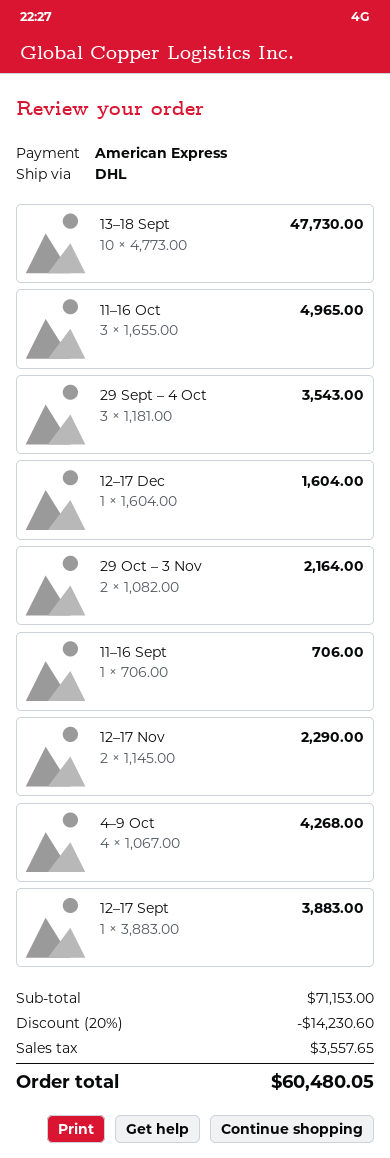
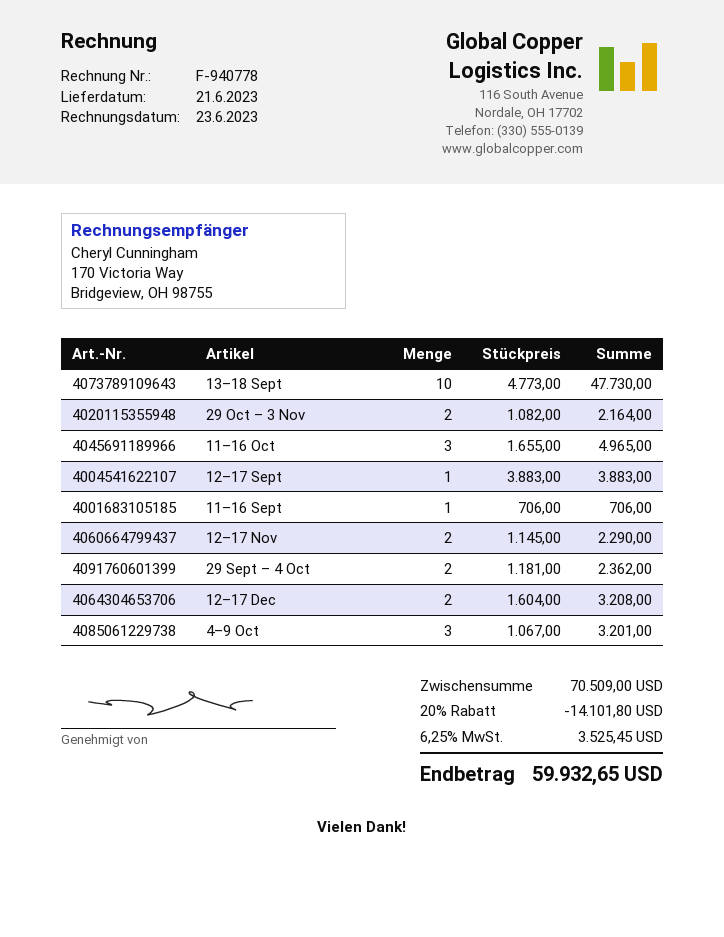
29 Sept – 4 Oct: 3 x 1181.00 = 3543.00 -> 2 x 1181.00 = 2362.00
12–17 Dec: 1 x 1604.00 = 1604.00 -> 2 x 1604.00 = 3208.00
4–9 Oct: 4 x 1067.00 = 4268.00 -> 3 x 1067.00 = 3201.00
subtotal: 71153.00 -> 70509.00
discount: 20% = 14230.60 -> 20% = 14101.80
tax: 3557.65 -> 3525.45
total: 60480.05 -> 59932.65

